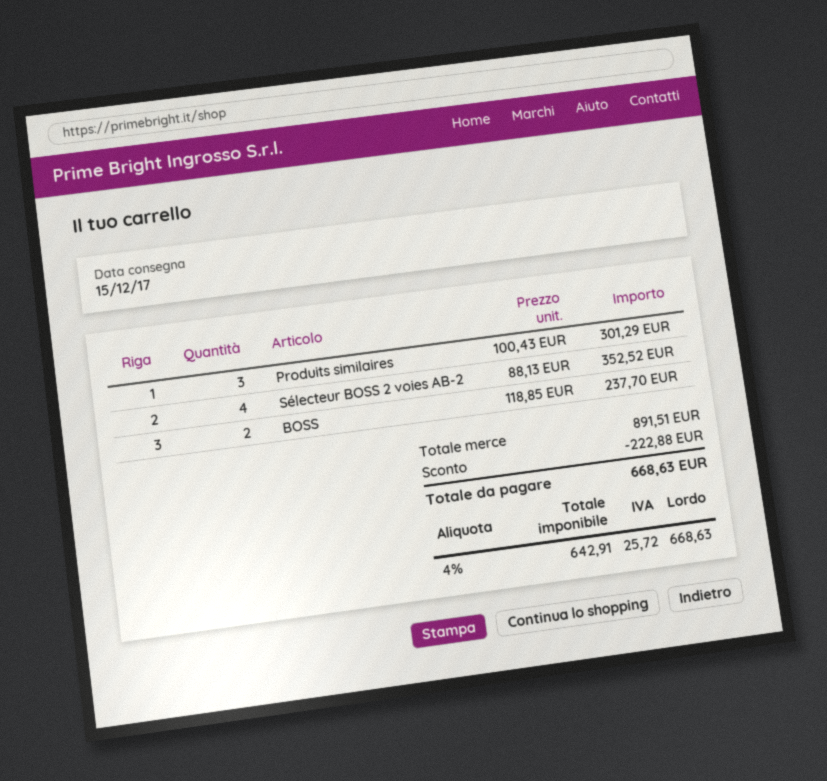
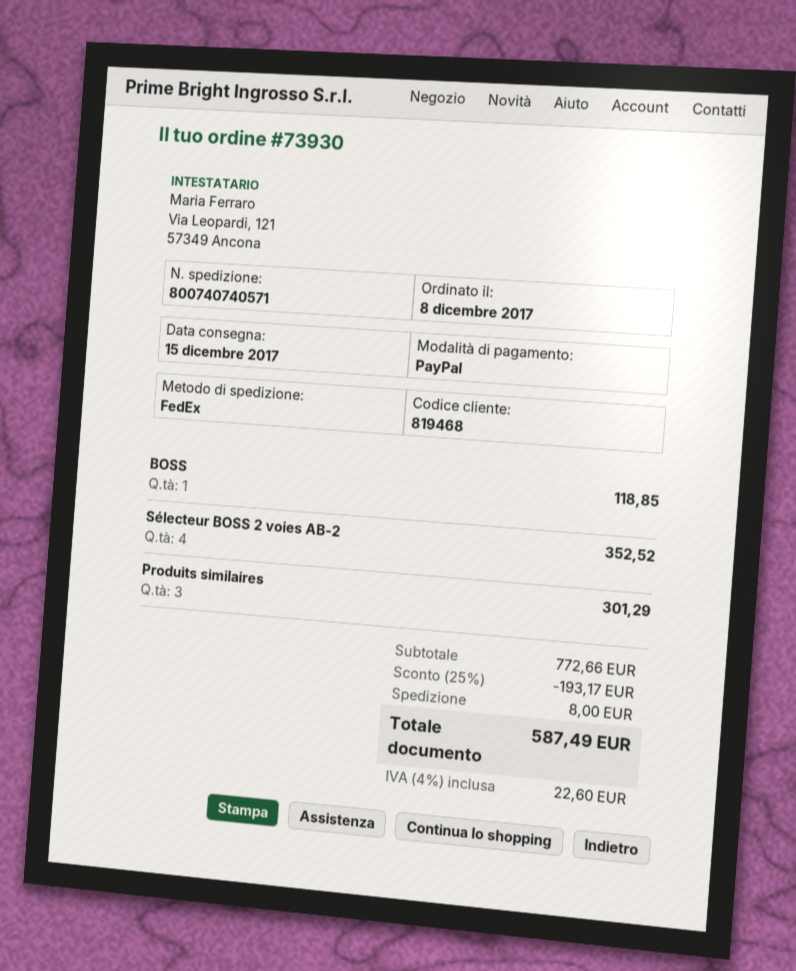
BOSS: 2 for 237.70 -> 1 for 118.85
subtotal: 891.51 -> 772.66
discount: 222.88 -> 193.17
shipping: none -> 8.00
tax: 4% = 25.72 -> 4% = 22.60
total: 668.63 -> 587.49

